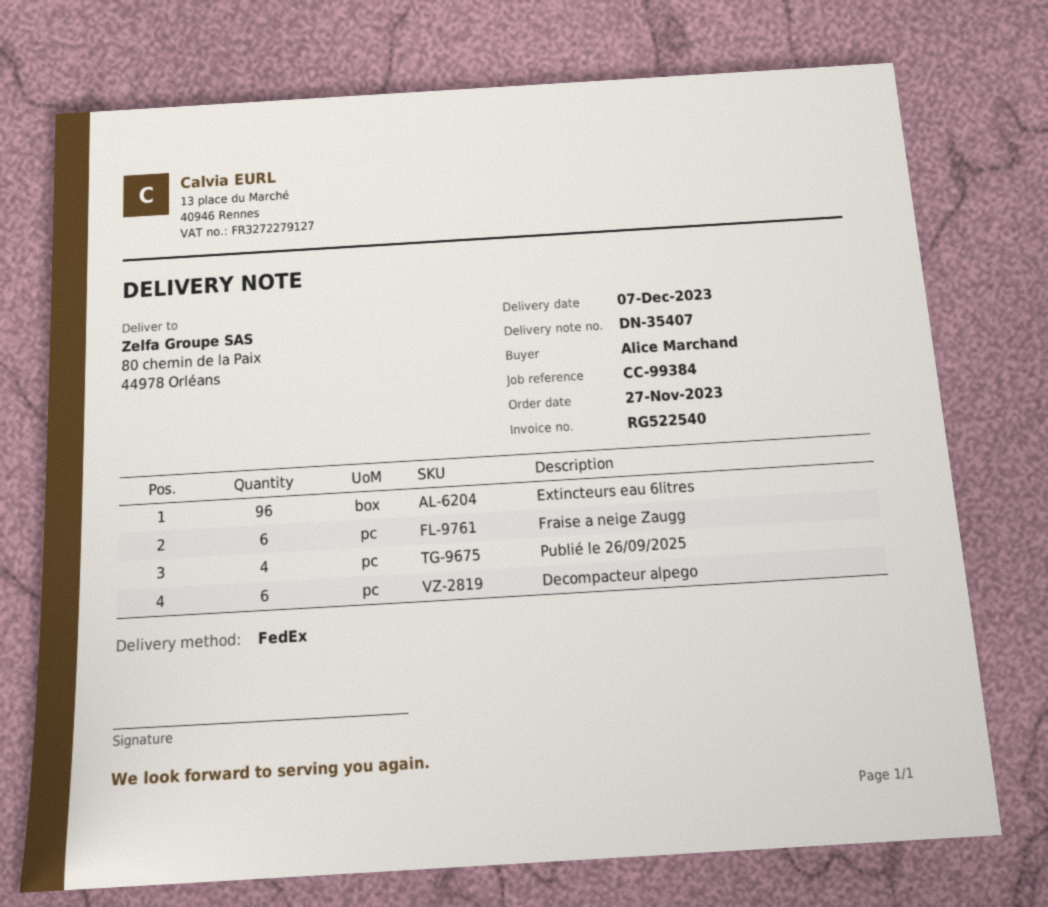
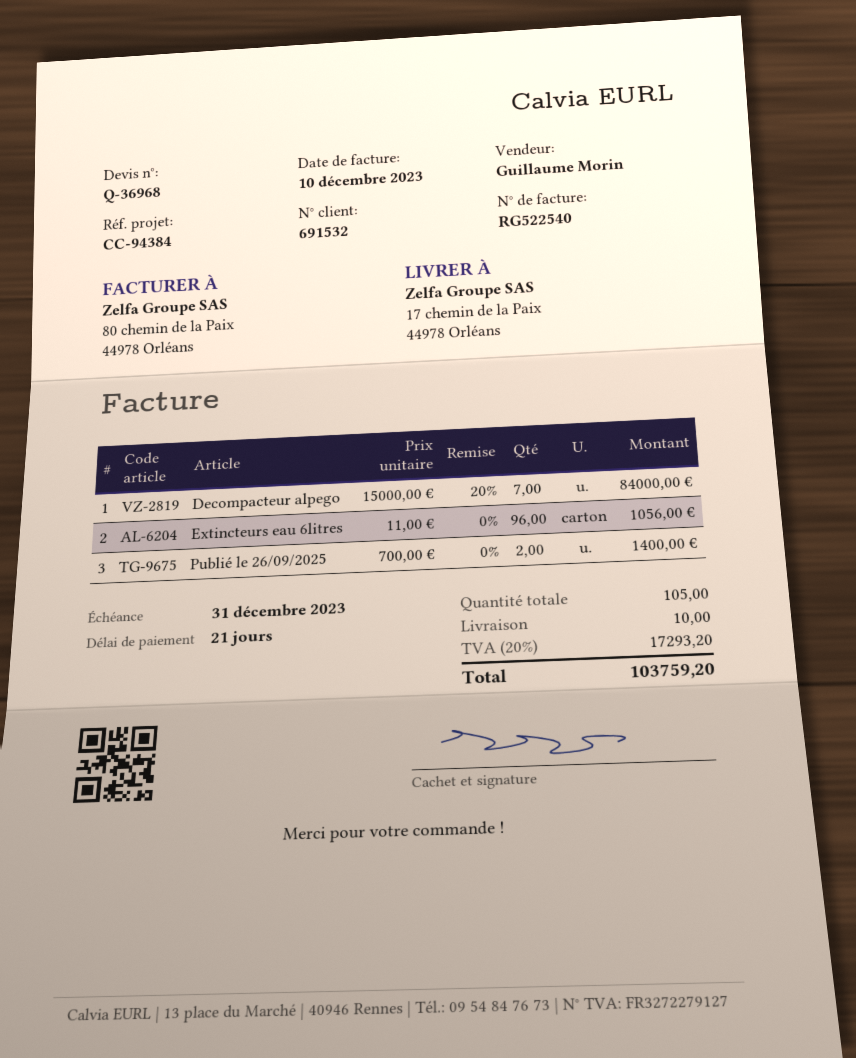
reference: CC-99384 -> CC-94384
ship to: 80 chemin de la Paix, 44978 Orléans -> 17 chemin de la Paix, 44978 Orléans
Fraise a neige Zaugg: 6 -> none
Publié le 26/09/2025: 4 -> 2
Decompacteur alpego: 6 -> 7

